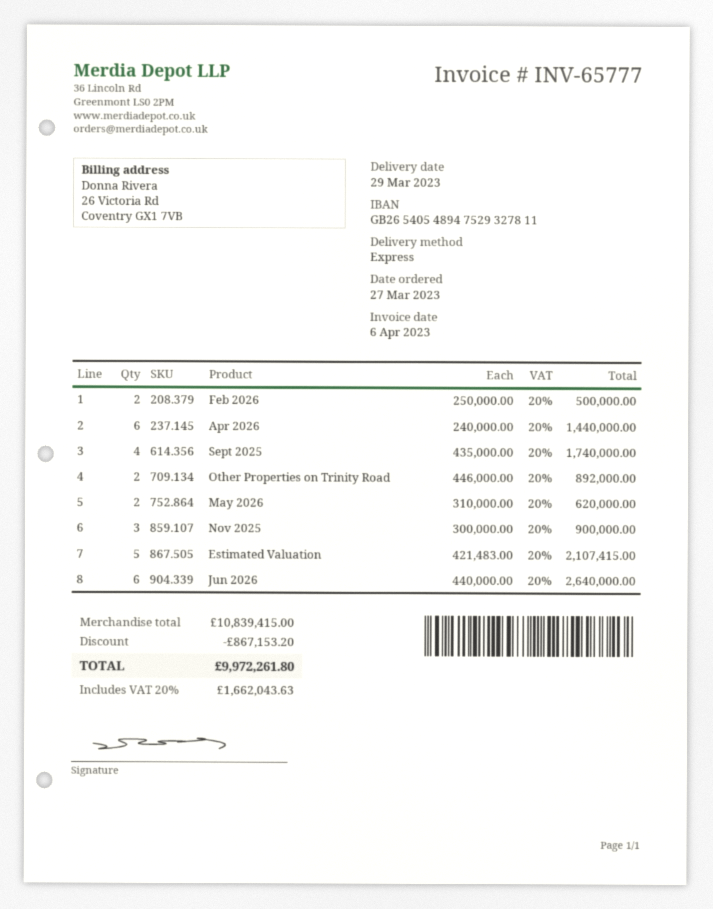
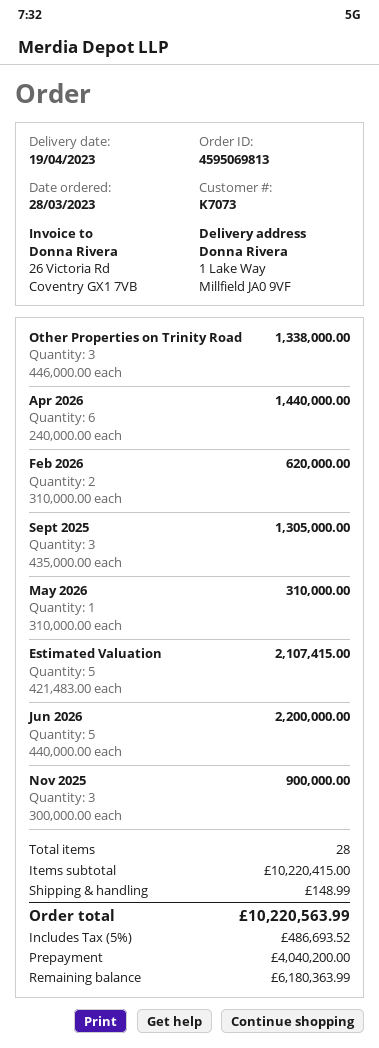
order date: 2023-03-27 -> 2023-03-28
delivery date: 2023-03-29 -> 2023-04-19
Feb 2026: 2 x 250000.00 = 500000.00 -> 2 x 310000.00 = 620000.00
Sept 2025: 4 x 435000.00 = 1740000.00 -> 3 x 435000.00 = 1305000.00
Other Properties on Trinity Road: 2 x 446000.00 = 892000.00 -> 3 x 446000.00 = 1338000.00
May 2026: 2 x 310000.00 = 620000.00 -> 1 x 310000.00 = 310000.00
Jun 2026: 6 x 440000.00 = 2640000.00 -> 5 x 440000.00 = 2200000.00
subtotal: 10839415.00 -> 10220415.00
discount: 867153.20 -> none
shipping: none -> 148.99
tax: 20% = 1662043.63 -> 5% = 486693.52
total: 9972261.80 -> 10220563.99

